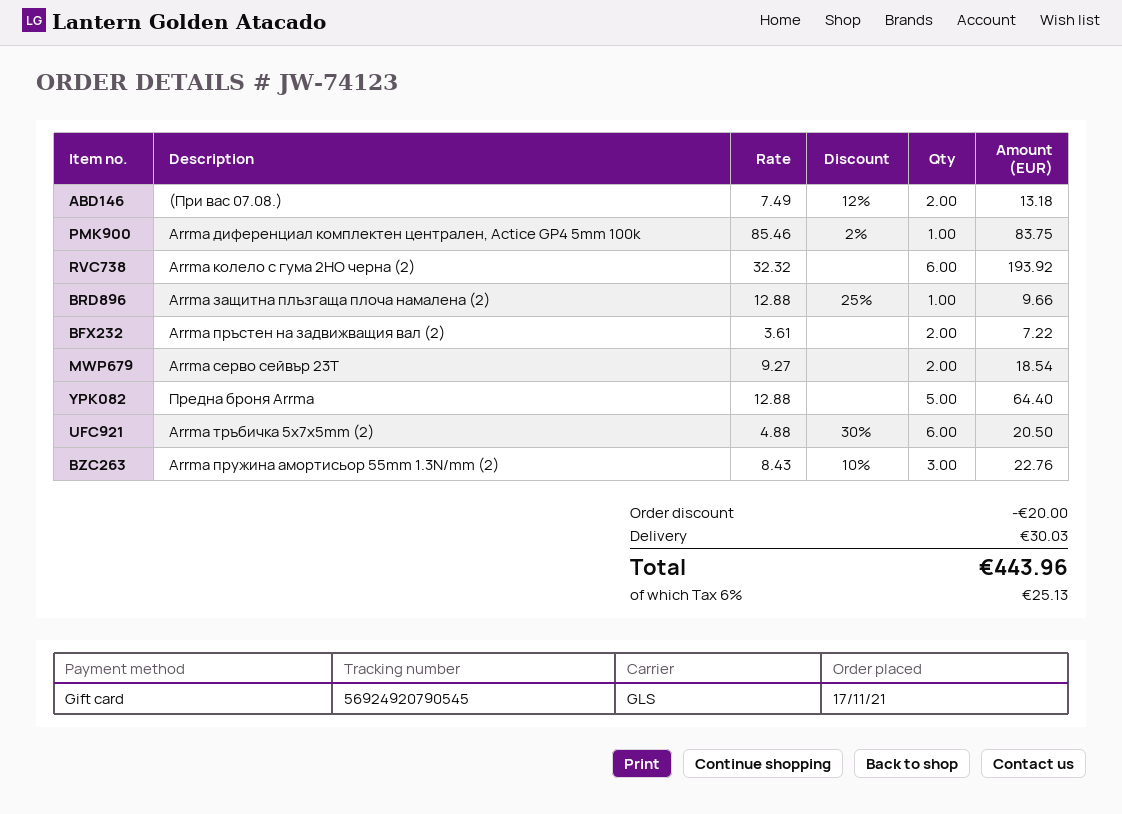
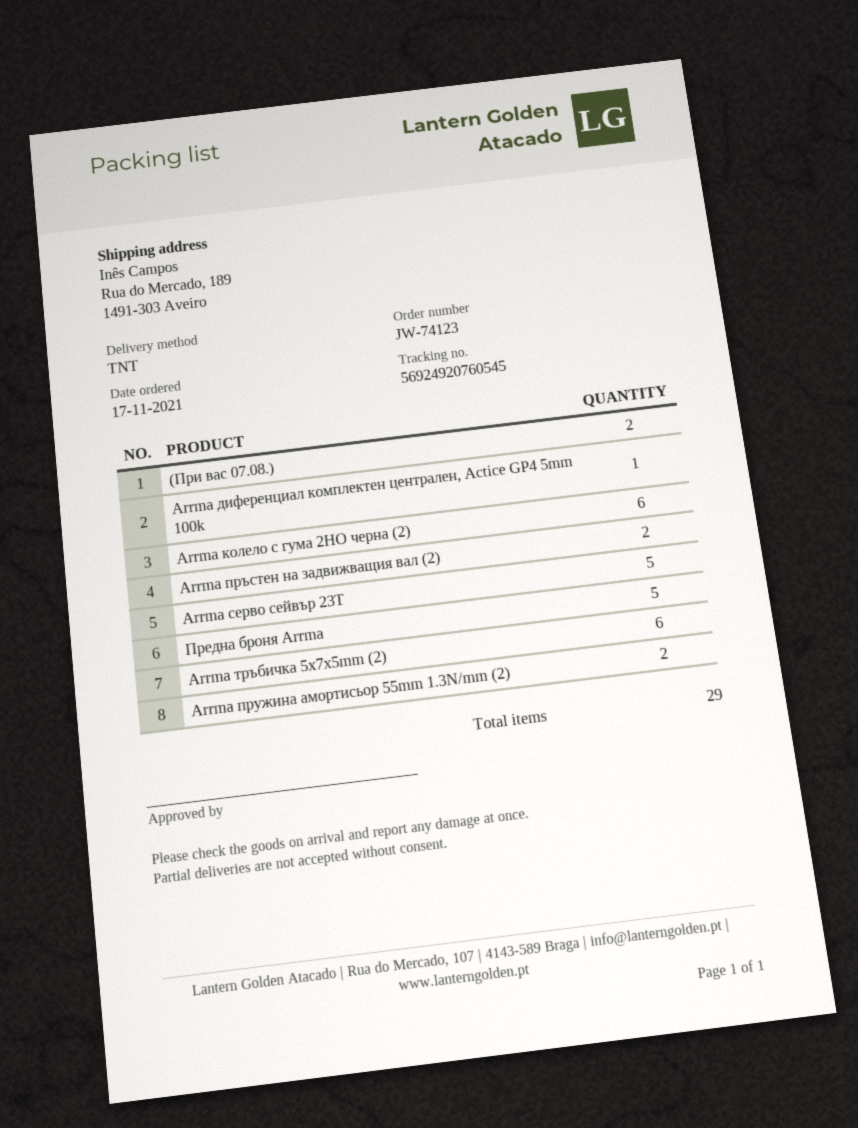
shipping method: GLS -> TNT
tracking number: 56924920790545 -> 56924920760545
Arrma защитна плъзгаща плоча намалена (2): 1 -> none
Arrma серво сейвър 23T: 2 -> 5
Arrma пружина амортисьор 55mm 1.3N/mm (2): 3 -> 2

